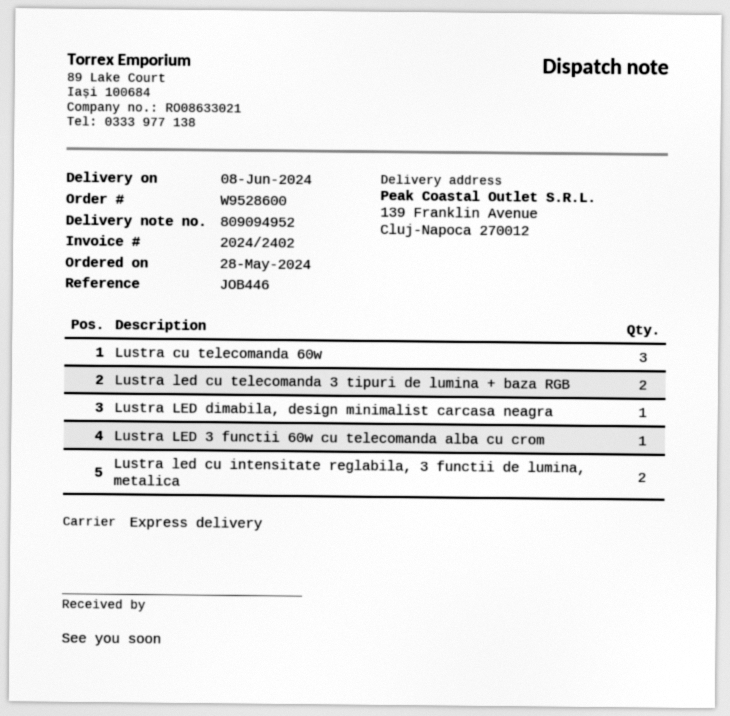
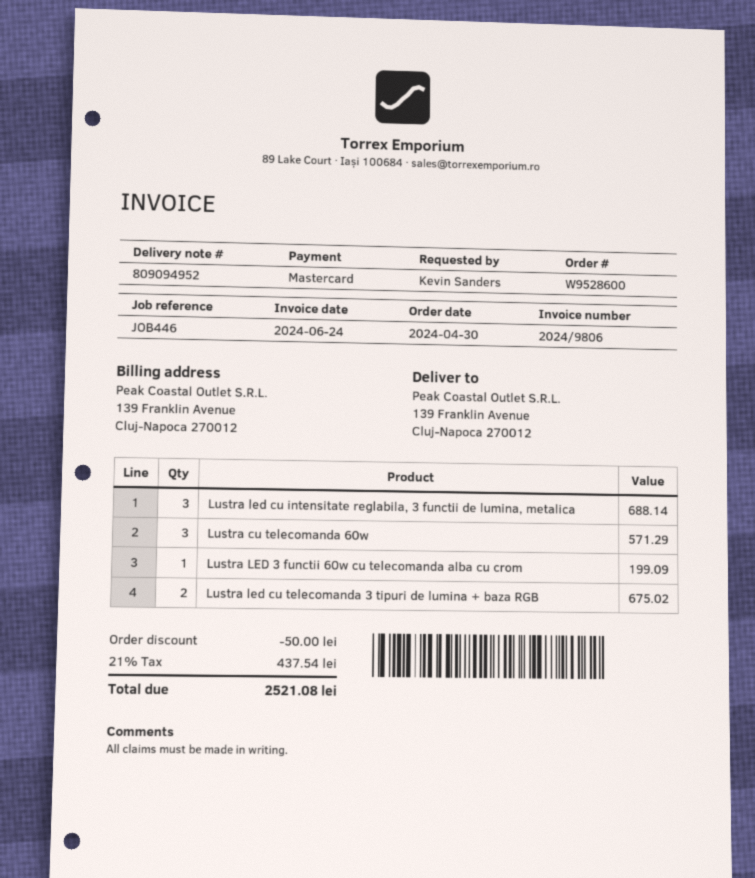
order date: 2024-05-28 -> 2024-04-30
invoice number: 2024/2402 -> 2024/9806
Lustra LED dimabila, design minimalist carcasa neagra: 1 -> none
Lustra led cu intensitate reglabila, 3 functii de lumina, metalica: 2 -> 3

